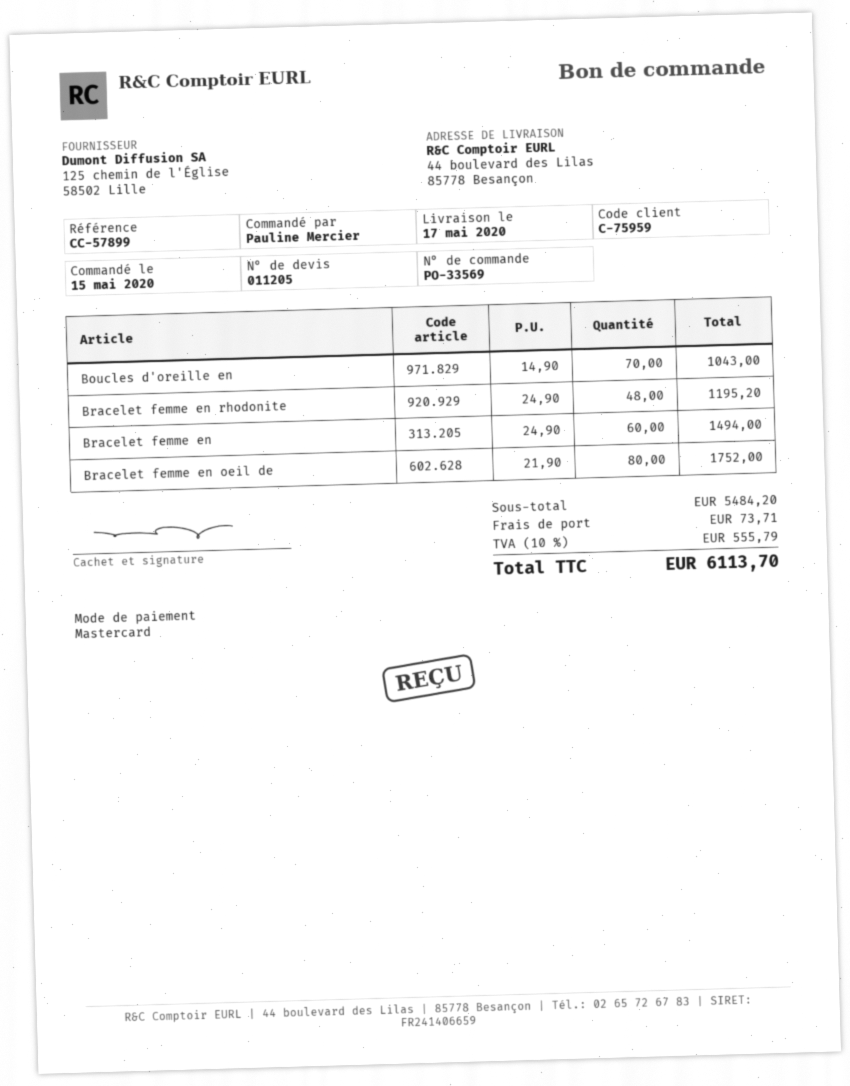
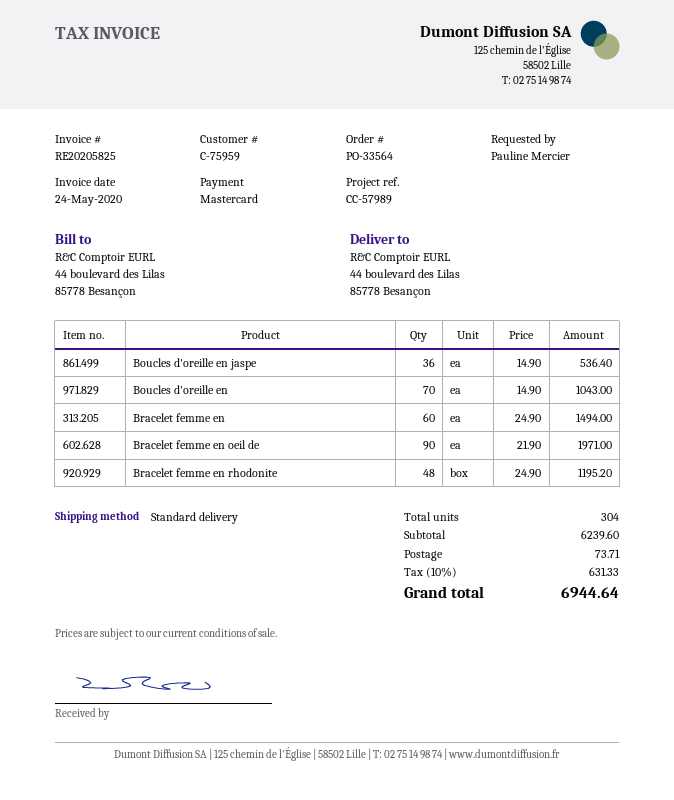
order number: PO-33569 -> PO-33564
reference: CC-57899 -> CC-57989
Bracelet femme en oeil de: 80 x 21.90 = 1752.00 -> 90 x 21.90 = 1971.00
Boucles d'oreille en jaspe: none -> 36 x 14.90 = 536.40
subtotal: 5484.20 -> 6239.60
tax: 10% = 555.79 -> 10% = 631.33
total: 6113.70 -> 6944.64

